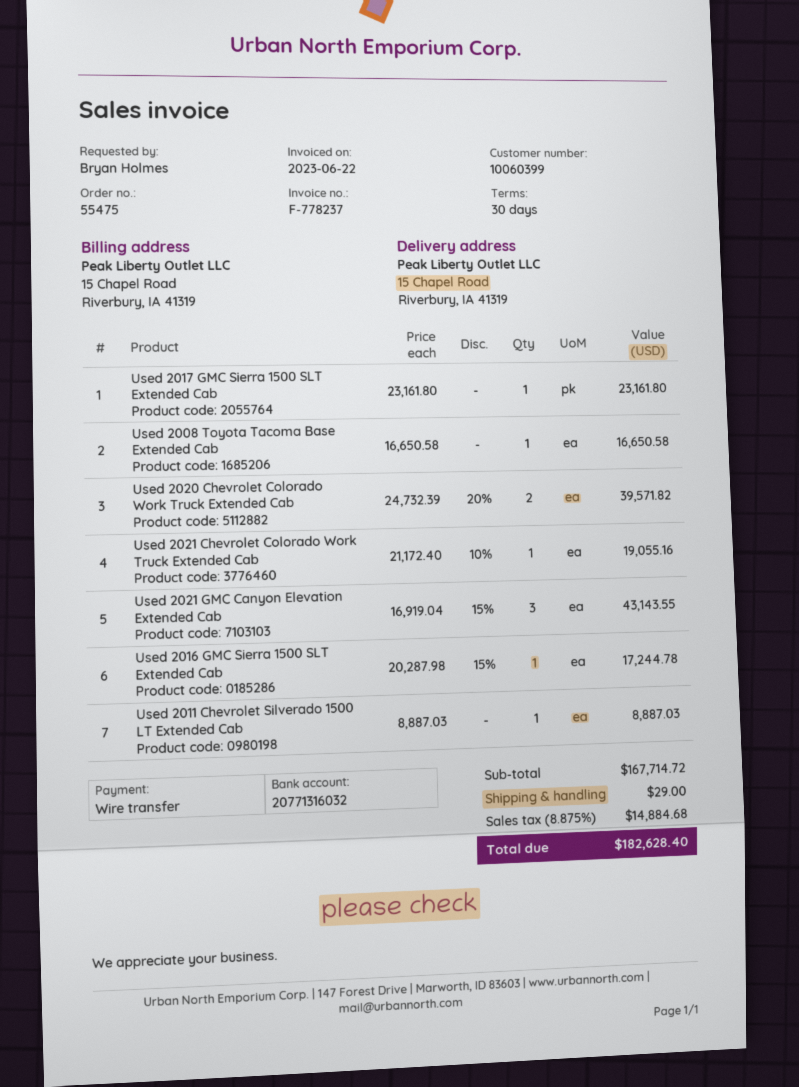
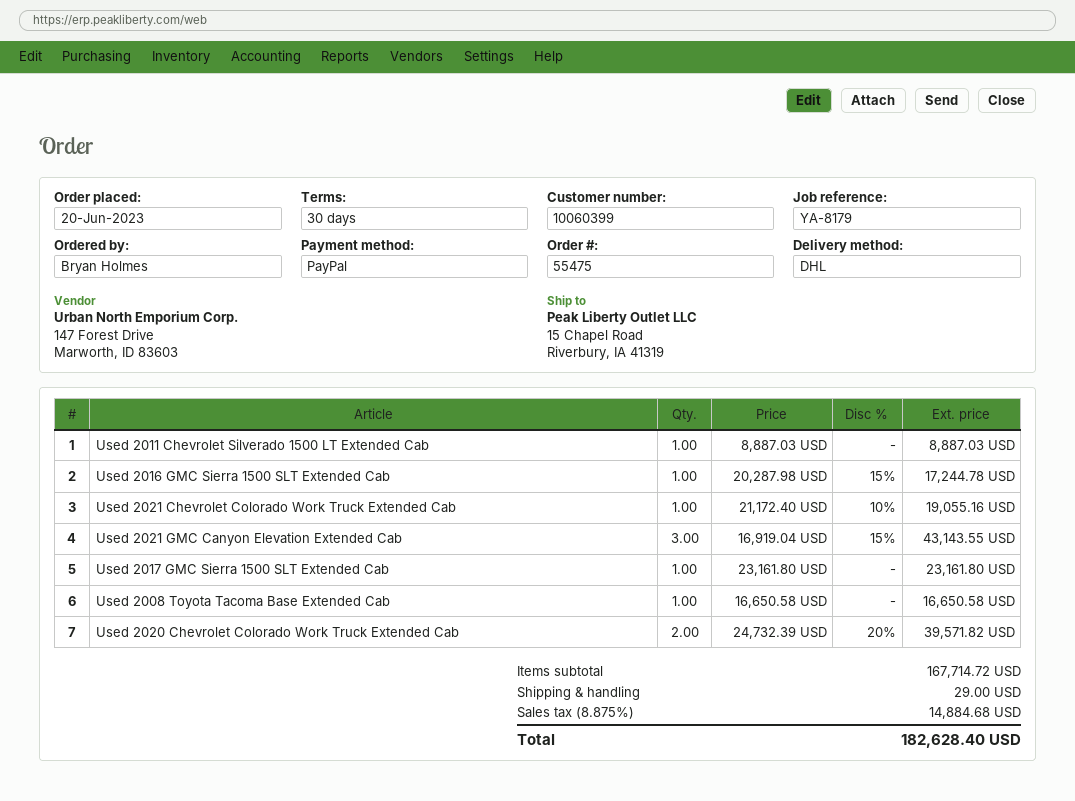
payment method: bank transfer -> PayPal

